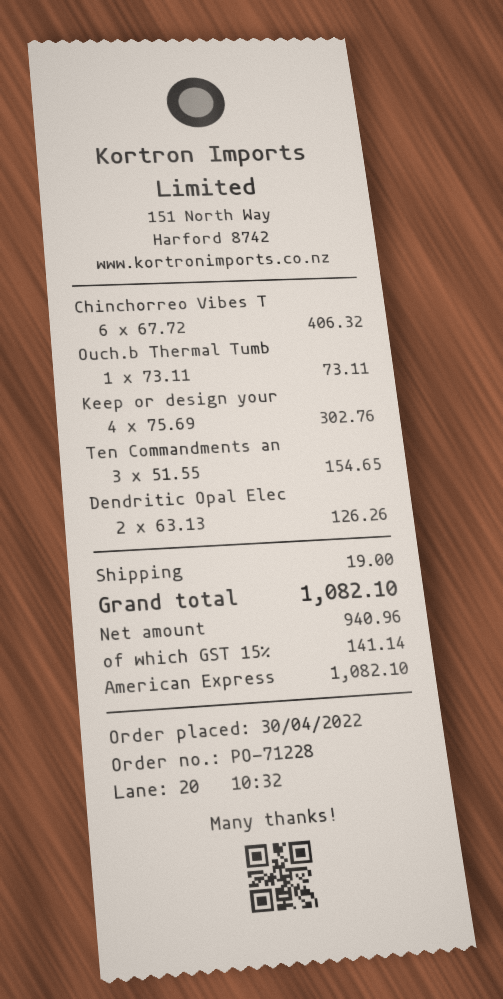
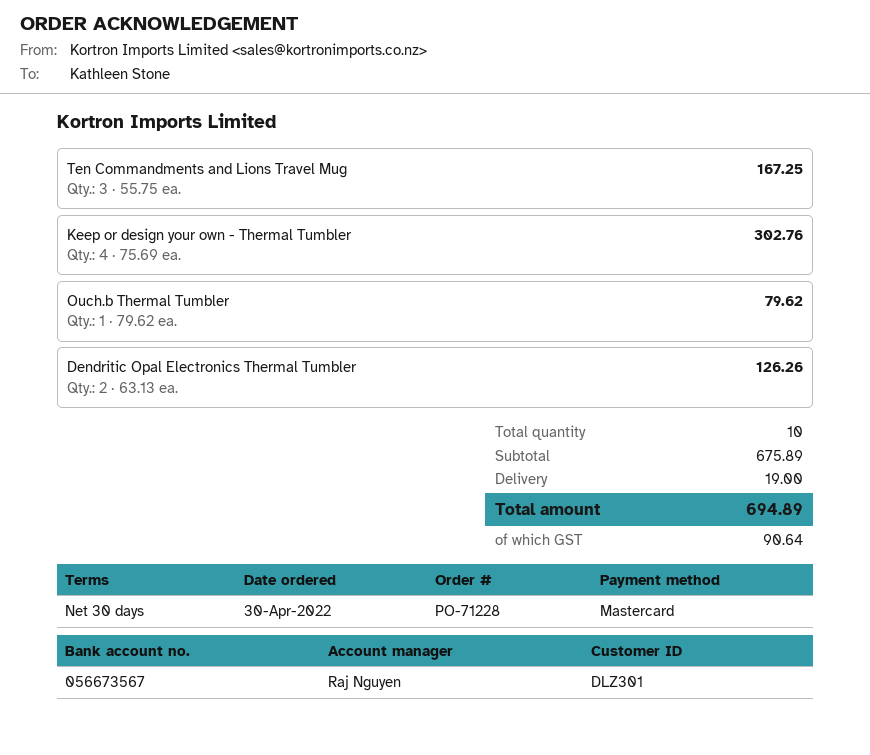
payment method: American Express -> Mastercard
Chinchorreo Vibes T: 6 x 67.72 = 406.32 -> none
Ouch.b Thermal Tumb: 1 x 73.11 = 73.11 -> 1 x 79.62 = 79.62
Ten Commandments an: 3 x 51.55 = 154.65 -> 3 x 55.75 = 167.25
tax: 141.14 -> 90.64
total: 1082.10 -> 694.89

